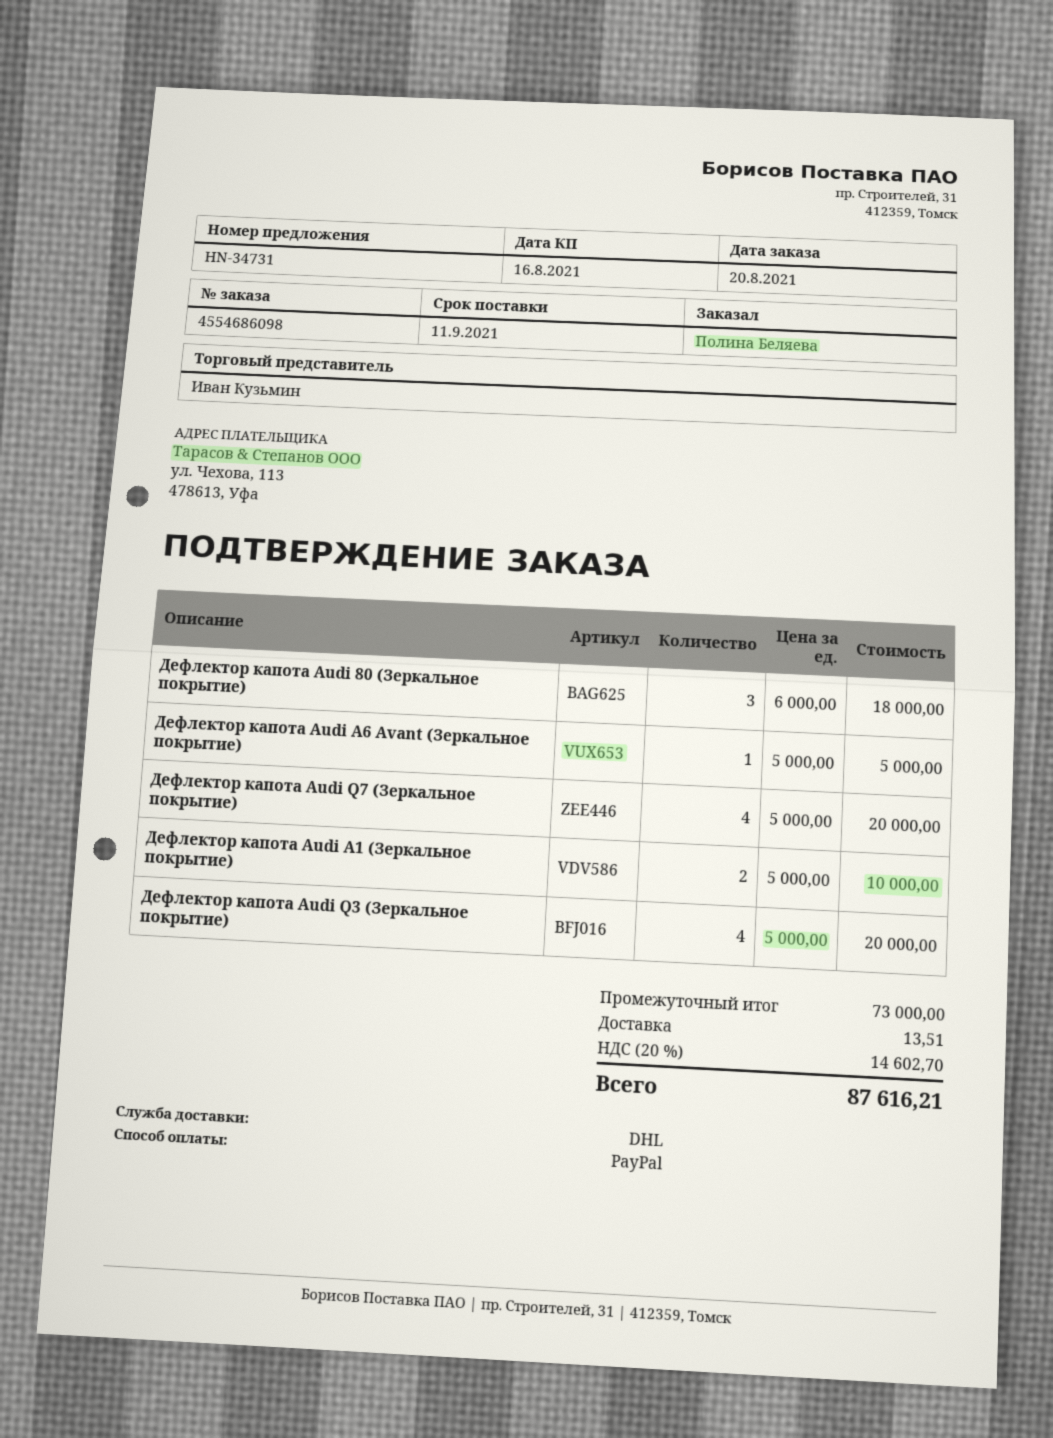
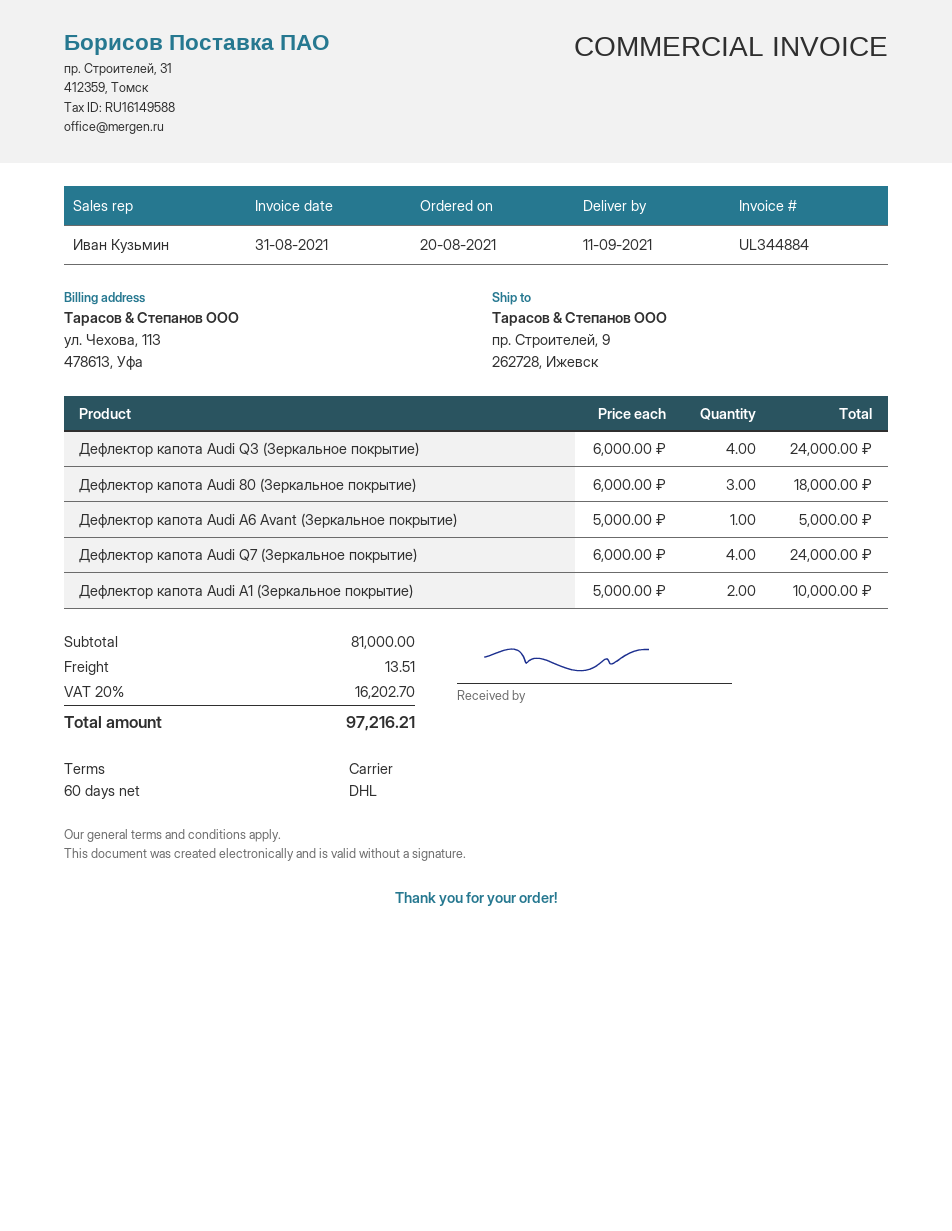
Дефлектор капота Audi Q7 (Зеркальное покрытие): 4 x 5000.00 = 20000.00 -> 4 x 6000.00 = 24000.00
Дефлектор капота Audi Q3 (Зеркальное покрытие): 4 x 5000.00 = 20000.00 -> 4 x 6000.00 = 24000.00
subtotal: 73000.00 -> 81000.00
tax: 20% = 14602.70 -> 20% = 16202.70
total: 87616.21 -> 97216.21

